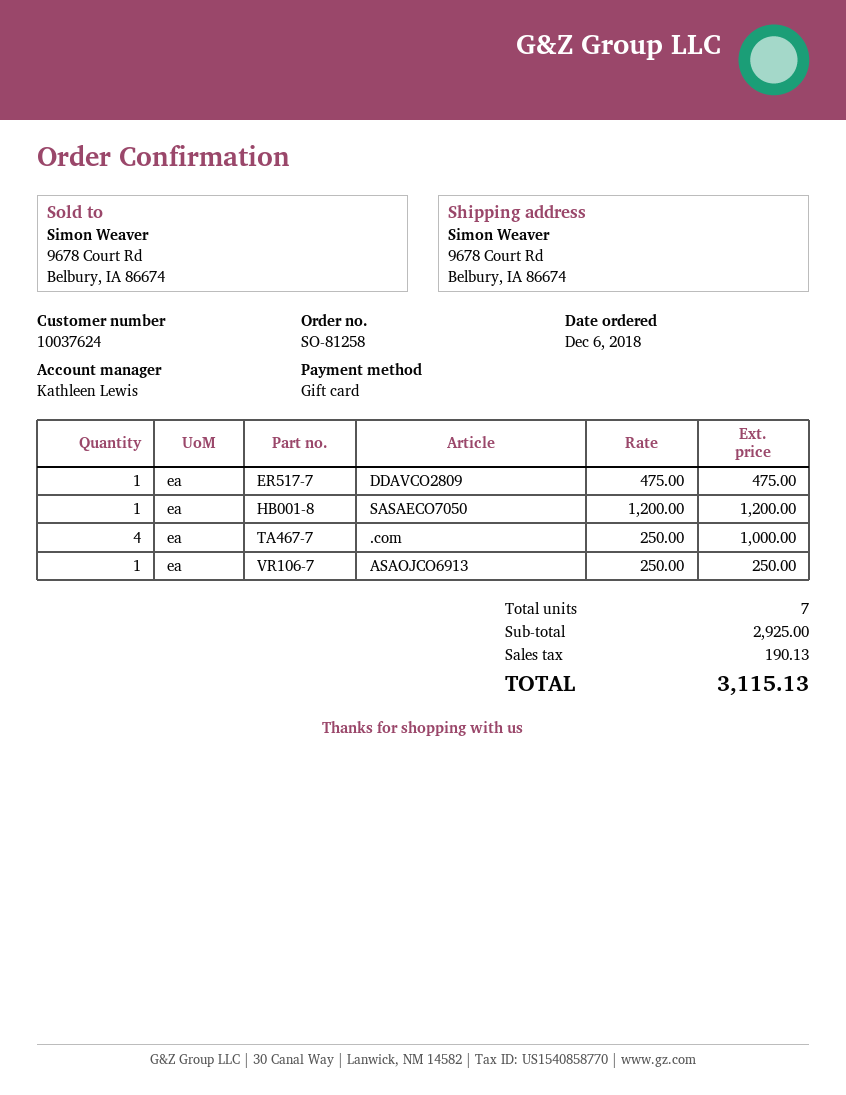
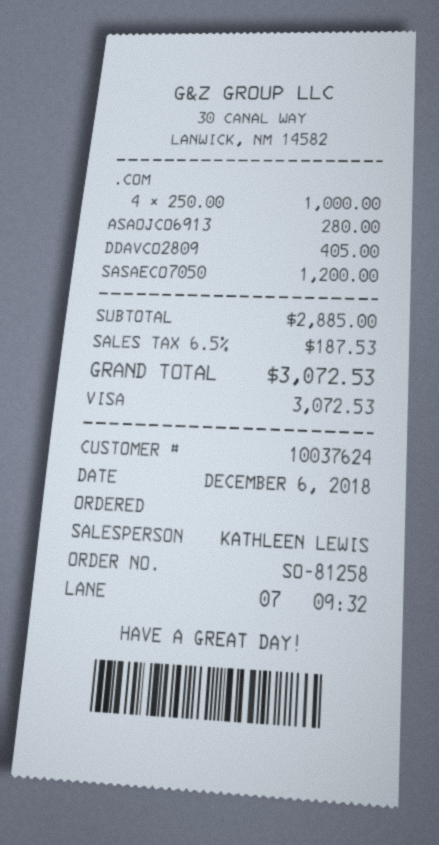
payment method: gift card -> Visa
DDAVCO2809: 1 x 475.00 = 475.00 -> 1 x 405.00 = 405.00
ASAOJCO6913: 1 x 250.00 = 250.00 -> 1 x 280.00 = 280.00
subtotal: 2925.00 -> 2885.00
tax: 190.13 -> 187.53
total: 3115.13 -> 3072.53

